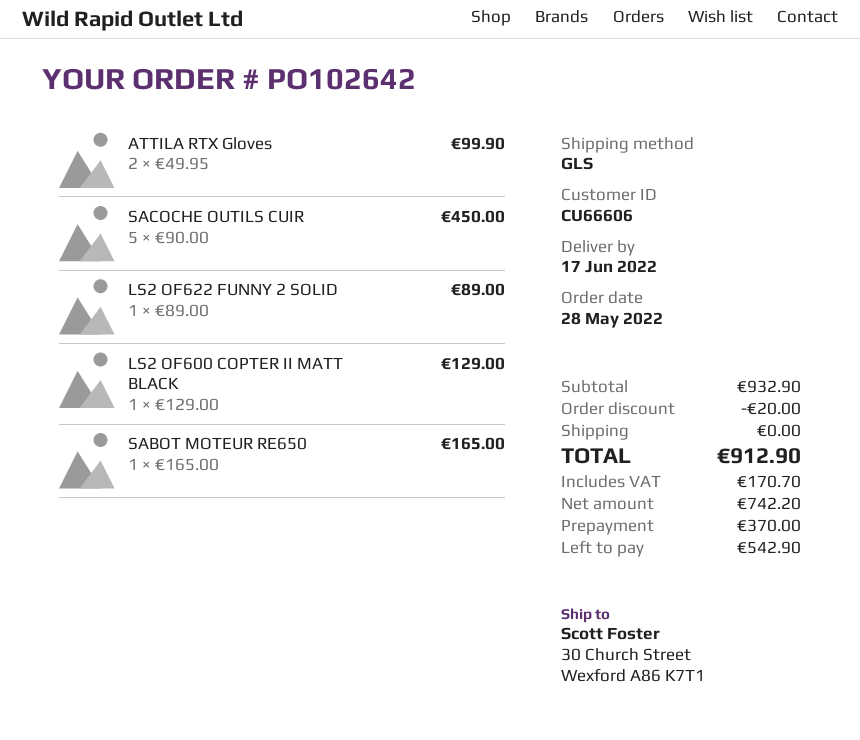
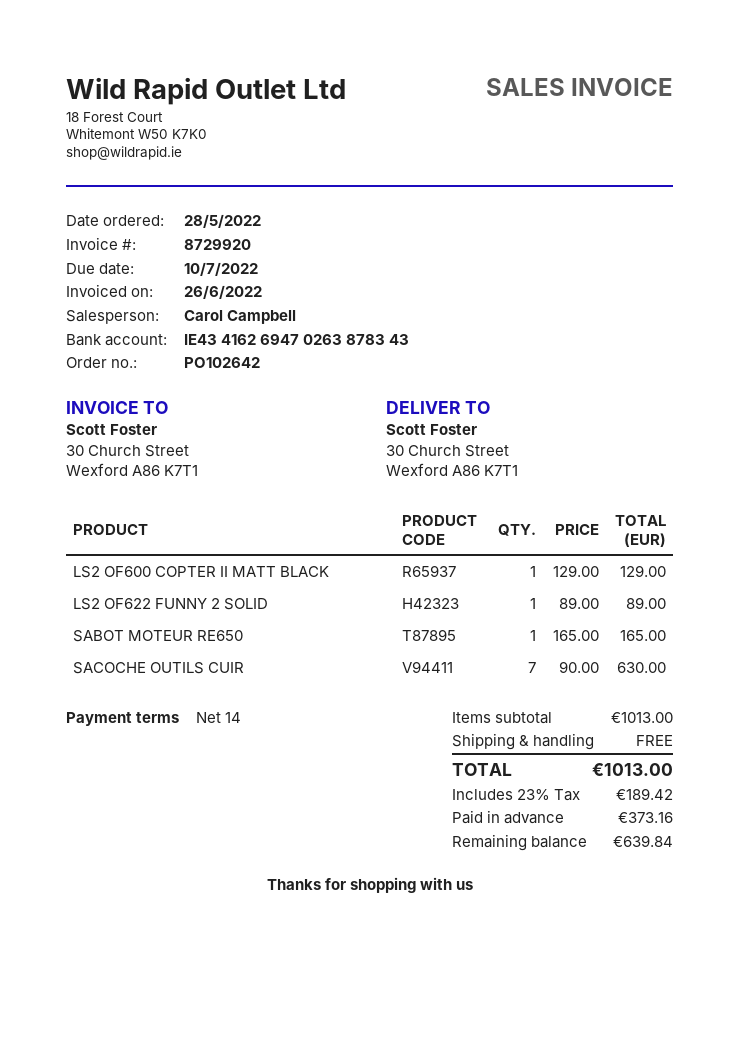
ATTILA RTX Gloves: 2 x 49.95 = 99.90 -> none
SACOCHE OUTILS CUIR: 5 x 90.00 = 450.00 -> 7 x 90.00 = 630.00
subtotal: 932.90 -> 1013.00
discount: 20.00 -> none
tax: 170.70 -> 189.42
total: 912.90 -> 1013.00
deposit: 370.00 -> 373.16
balance: 542.90 -> 639.84

